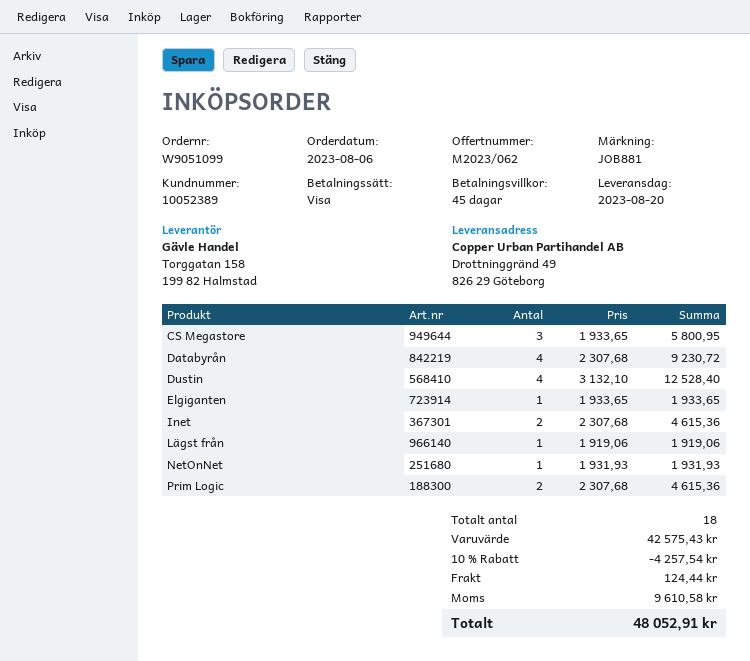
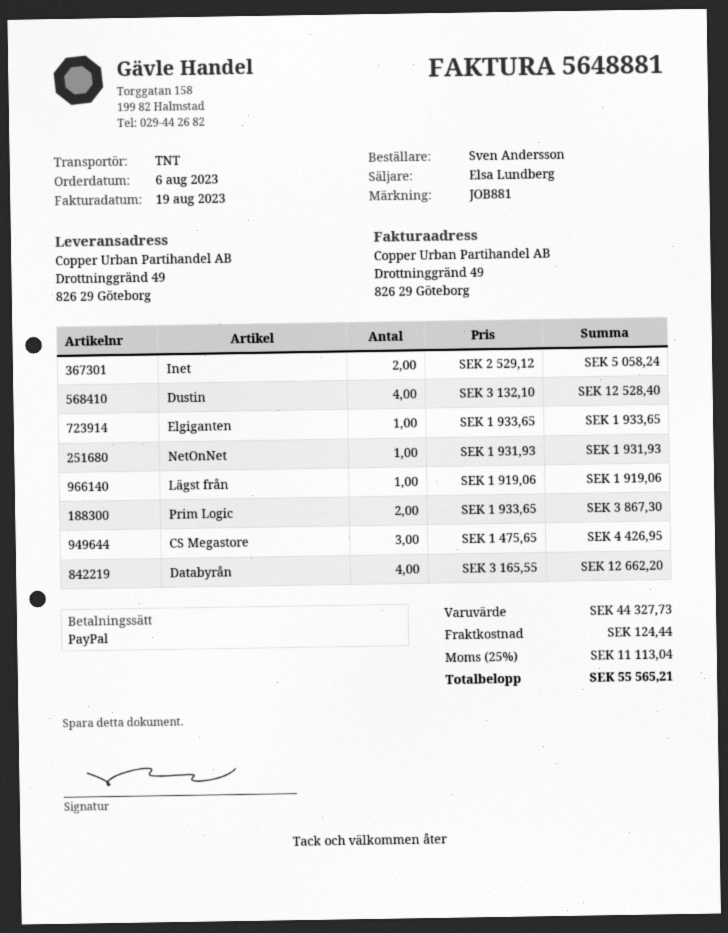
payment method: Visa -> PayPal
CS Megastore: 3 x 1933.65 = 5800.95 -> 3 x 1475.65 = 4426.95
Databyrån: 4 x 2307.68 = 9230.72 -> 4 x 3165.55 = 12662.20
Inet: 2 x 2307.68 = 4615.36 -> 2 x 2529.12 = 5058.24
Prim Logic: 2 x 2307.68 = 4615.36 -> 2 x 1933.65 = 3867.30
subtotal: 42575.43 -> 44327.73
discount: 10% = 4257.54 -> none
tax: 9610.58 -> 11113.04
total: 48052.91 -> 55565.21

